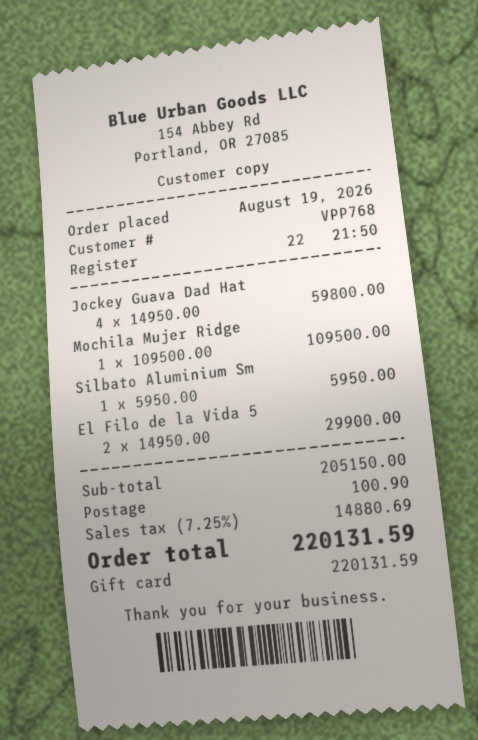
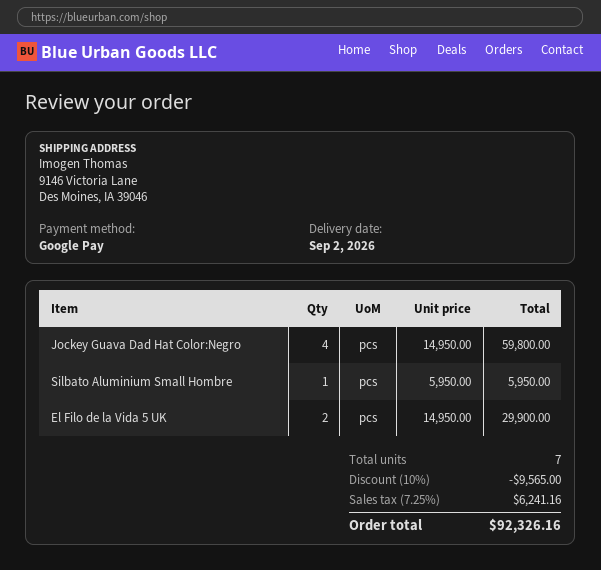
payment method: gift card -> Google Pay
Mochila Mujer Ridge: 1 x 109500.00 = 109500.00 -> none
discount: none -> 10% = 9565.00
shipping: 100.90 -> none
tax: 7.25% = 14880.69 -> 7.25% = 6241.16
total: 220131.59 -> 92326.16

